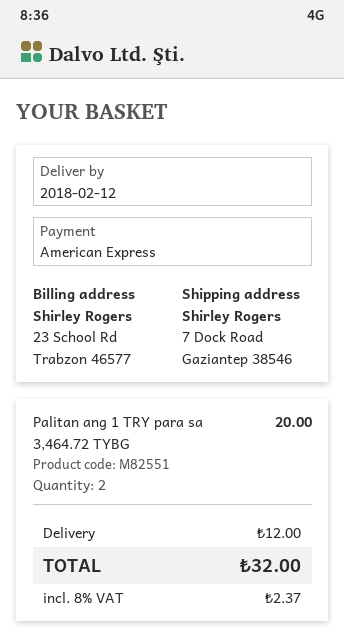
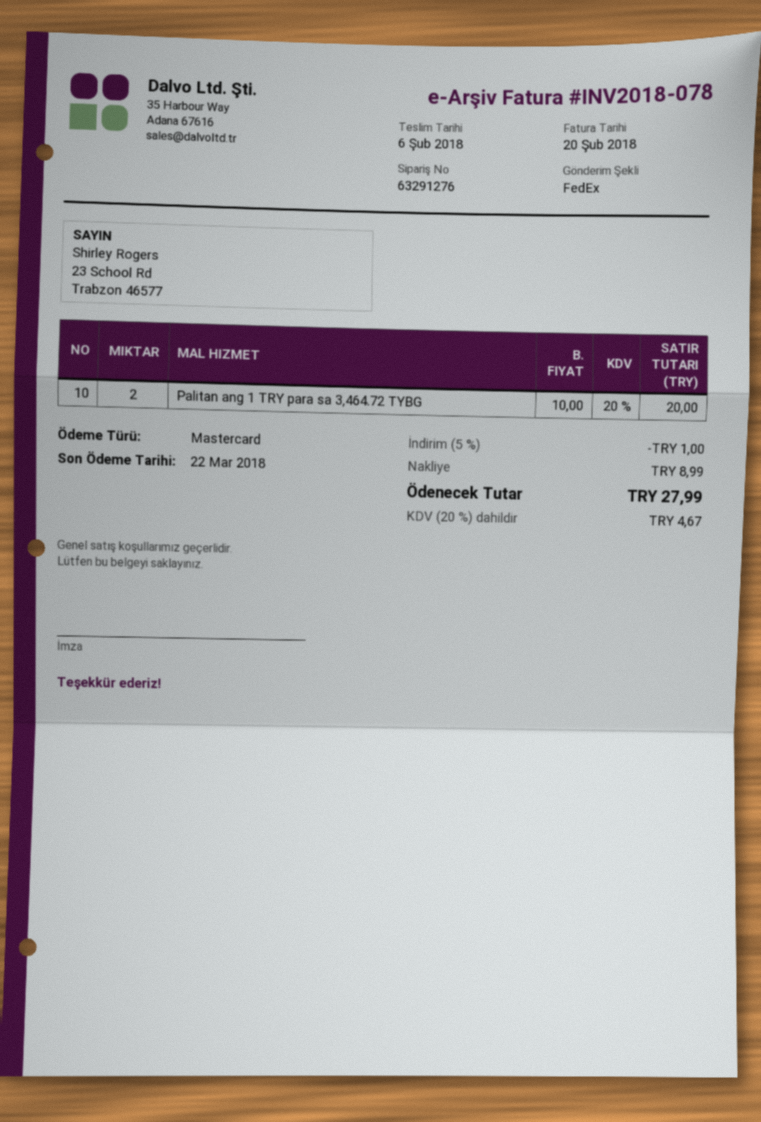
delivery date: 2018-02-12 -> 2018-02-06
payment method: American Express -> Mastercard
discount: none -> 5% = 1.00
shipping: 12.00 -> 8.99
tax: 8% = 2.37 -> 20% = 4.67
total: 32.00 -> 27.99

